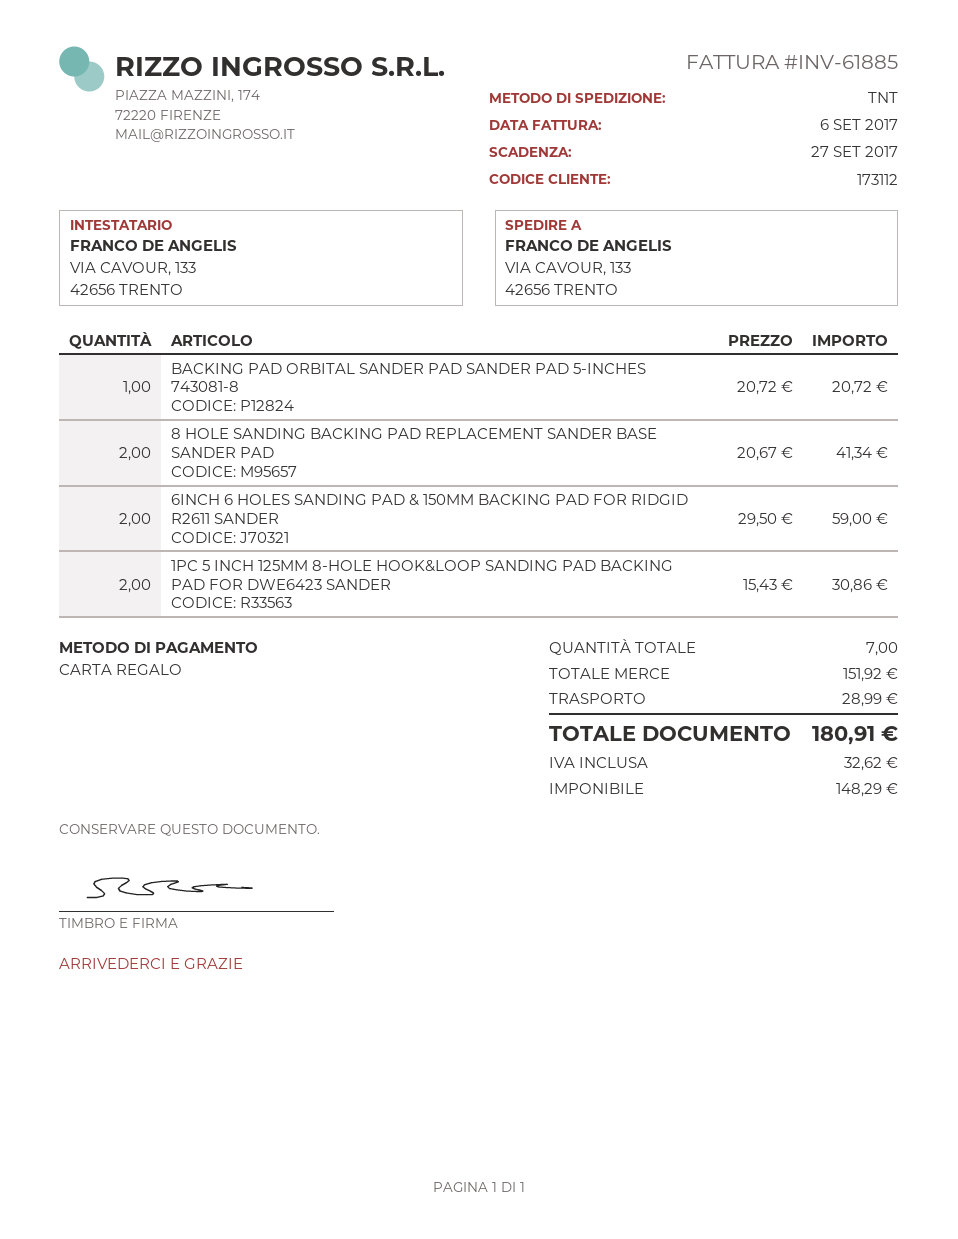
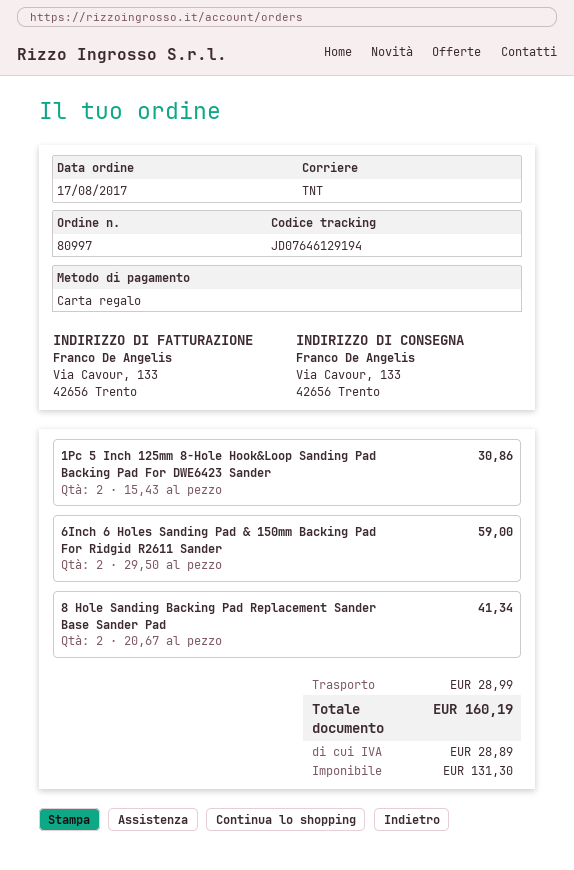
BACKING PAD ORBITAL SANDER PAD SANDER PAD 5-INCHES 743081-8: 1 x 20.72 = 20.72 -> none
net: 148.29 -> 131.30
tax: 32.62 -> 28.89
total: 180.91 -> 160.19

